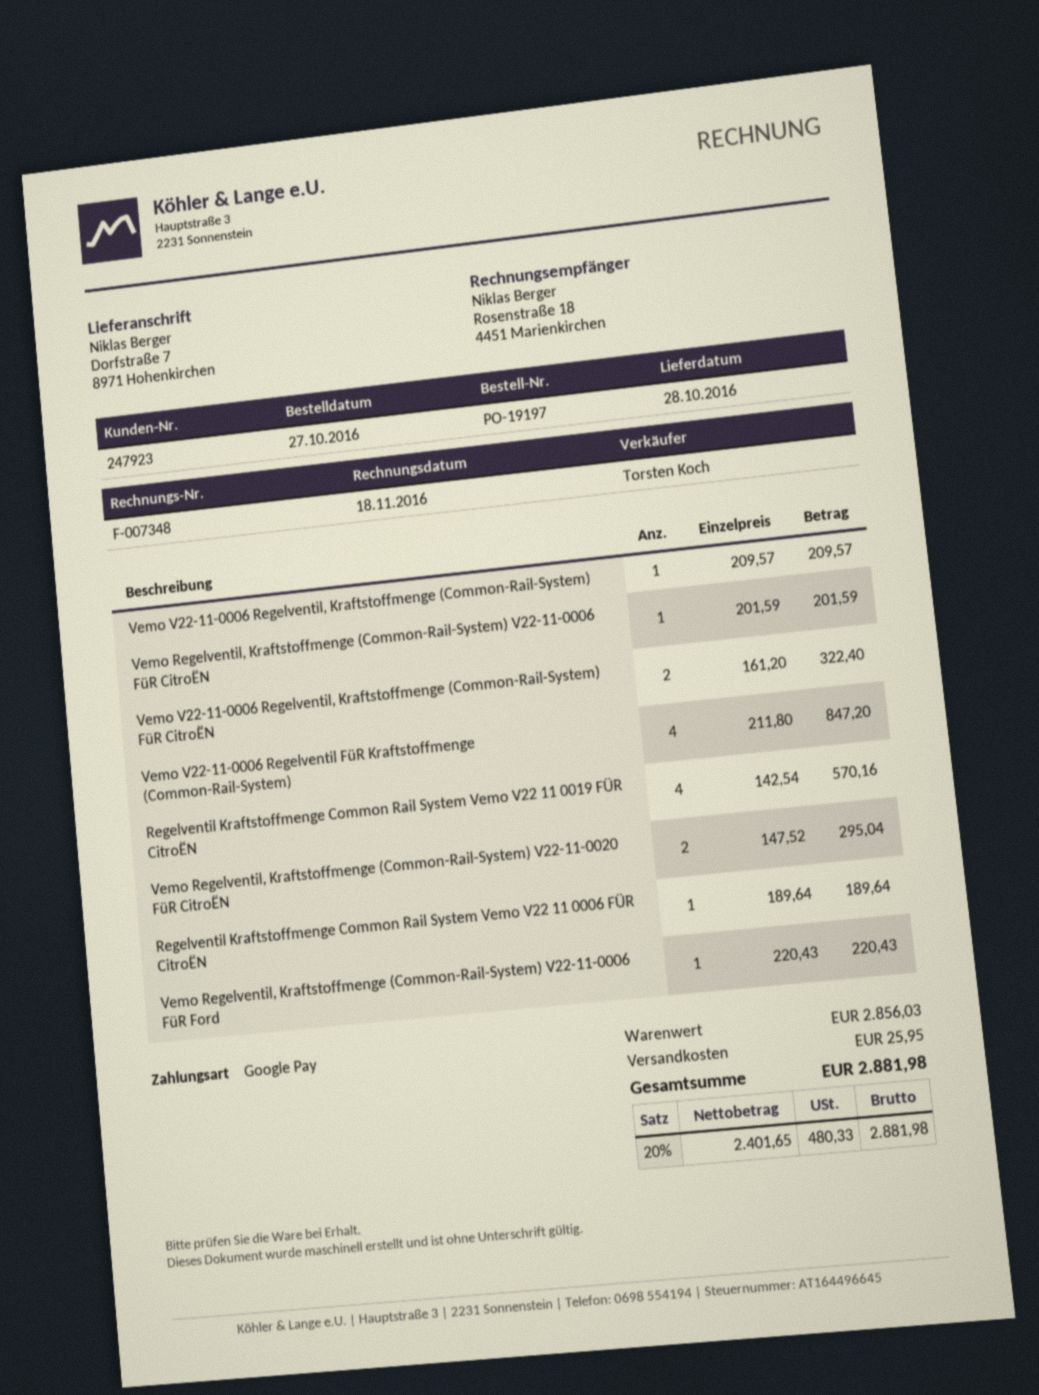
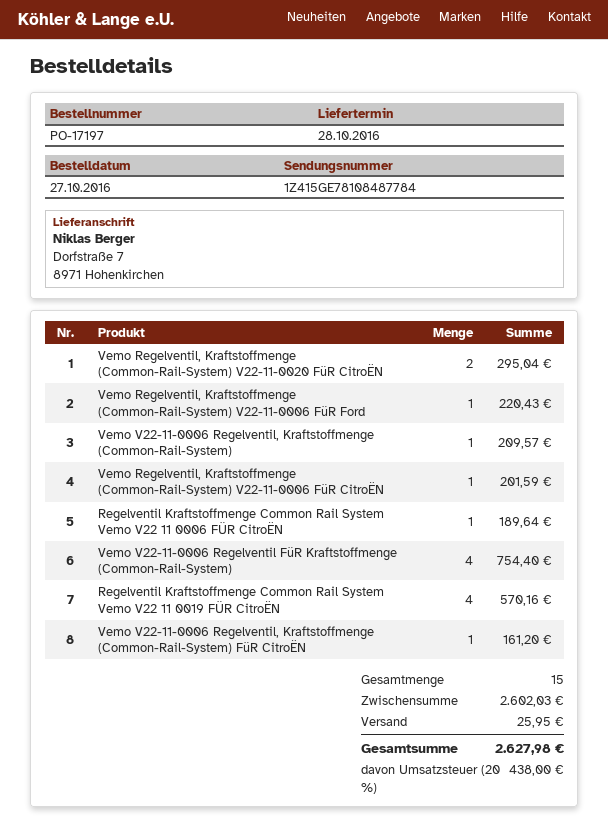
order number: PO-19197 -> PO-17197
Vemo V22-11-0006 Regelventil, Kraftstoffmenge (Common-Rail-System) FüR CitroËN: 2 for 322.40 -> 1 for 161.20
Vemo V22-11-0006 Regelventil FüR Kraftstoffmenge (Common-Rail-System): 4 for 847.20 -> 4 for 754.40
subtotal: 2856.03 -> 2602.03
tax: 20% = 480.33 -> 20% = 438.00
total: 2881.98 -> 2627.98

